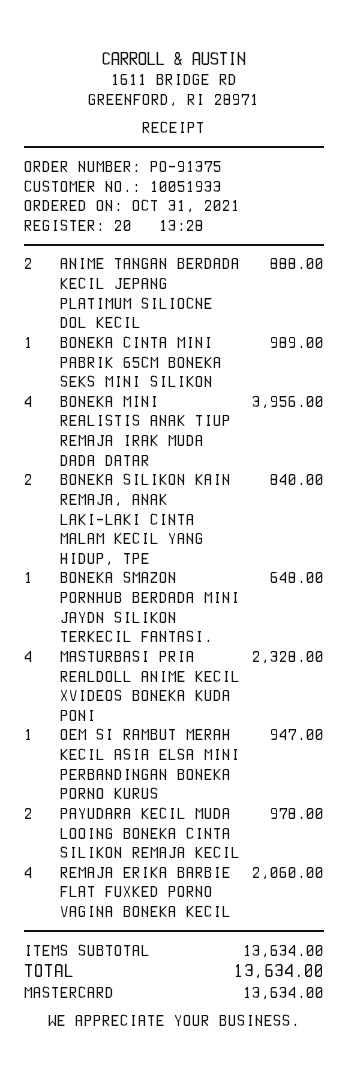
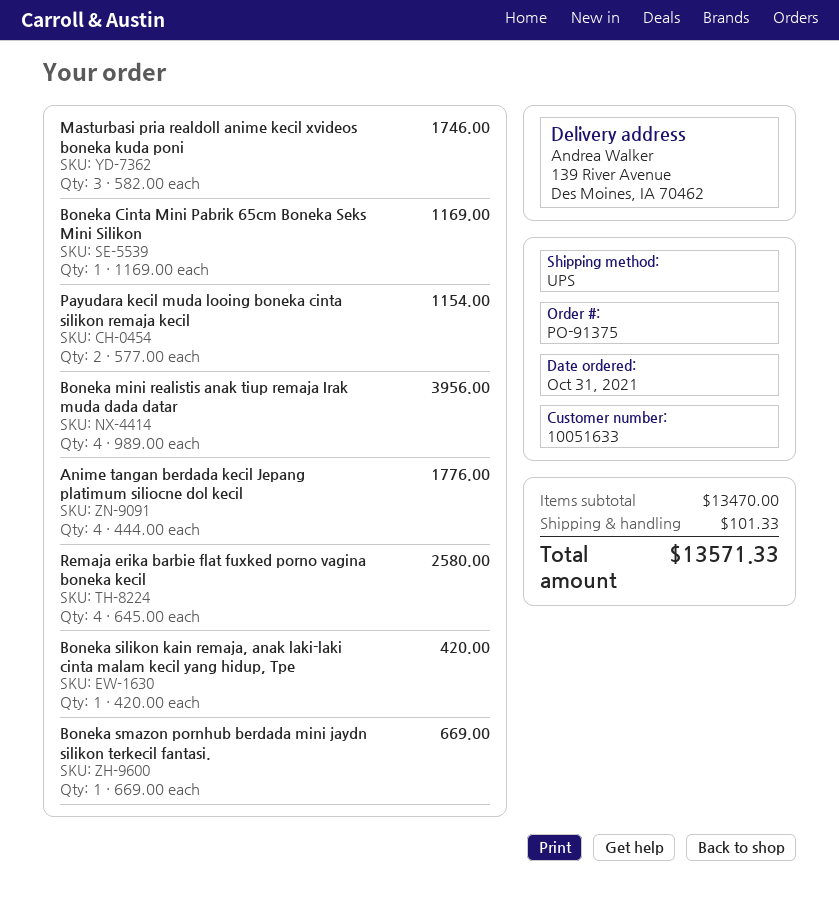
customer number: 10051933 -> 10051633
ANIME TANGAN BERDADA KECIL JEPANG PLATIMUM SILIOCNE DOL KECIL: 2 for 888.00 -> 4 for 1776.00
BONEKA CINTA MINI PABRIK 65CM BONEKA SEKS MINI SILIKON: 1 for 989.00 -> 1 for 1169.00
BONEKA SILIKON KAIN REMAJA, ANAK LAKI-LAKI CINTA MALAM KECIL YANG HIDUP, TPE: 2 for 840.00 -> 1 for 420.00
BONEKA SMAZON PORNHUB BERDADA MINI JAYDN SILIKON TERKECIL FANTASI.: 1 for 648.00 -> 1 for 669.00
MASTURBASI PRIA REALDOLL ANIME KECIL XVIDEOS BONEKA KUDA PONI: 4 for 2328.00 -> 3 for 1746.00
OEM SI RAMBUT MERAH KECIL ASIA ELSA MINI PERBANDINGAN BONEKA PORNO KURUS: 1 for 947.00 -> none
PAYUDARA KECIL MUDA LOOING BONEKA CINTA SILIKON REMAJA KECIL: 2 for 978.00 -> 2 for 1154.00
REMAJA ERIKA BARBIE FLAT FUXKED PORNO VAGINA BONEKA KECIL: 4 for 2060.00 -> 4 for 2580.00
subtotal: 13634.00 -> 13470.00
shipping: none -> 101.33
total: 13634.00 -> 13571.33

